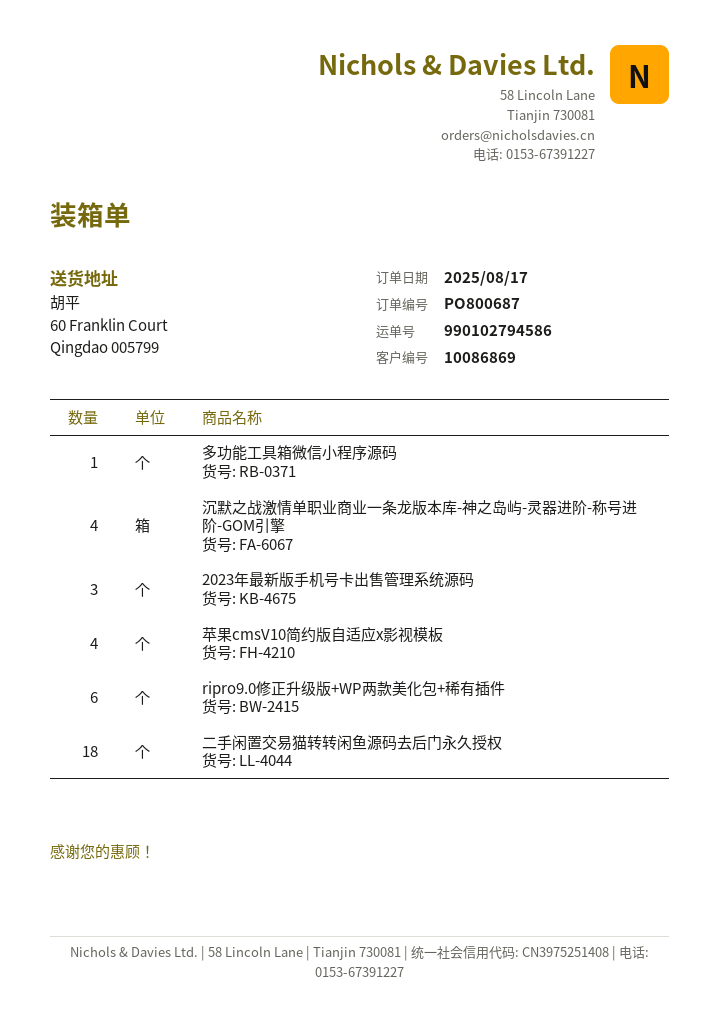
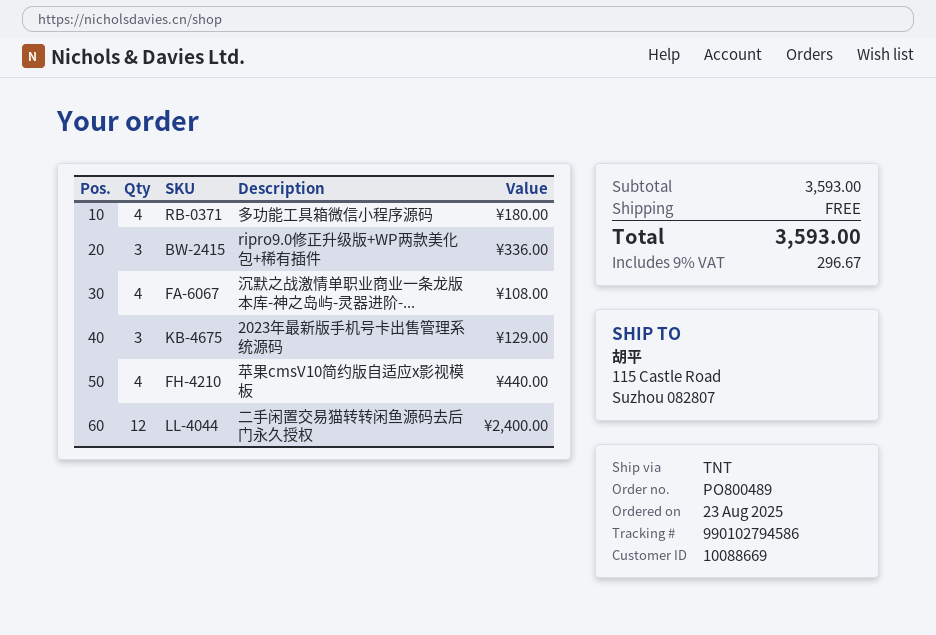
order number: PO800687 -> PO800489
order date: 2025-08-17 -> 2025-08-23
customer number: 10086869 -> 10088669
ship to: 60 Franklin Court, Qingdao 005799 -> 115 Castle Road, Suzhou 082807
多功能工具箱微信小程序源码: 1 -> 4
ripro9.0修正升级版+WP两款美化包+稀有插件: 6 -> 3
二手闲置交易猫转转闲鱼源码去后门永久授权: 18 -> 12

